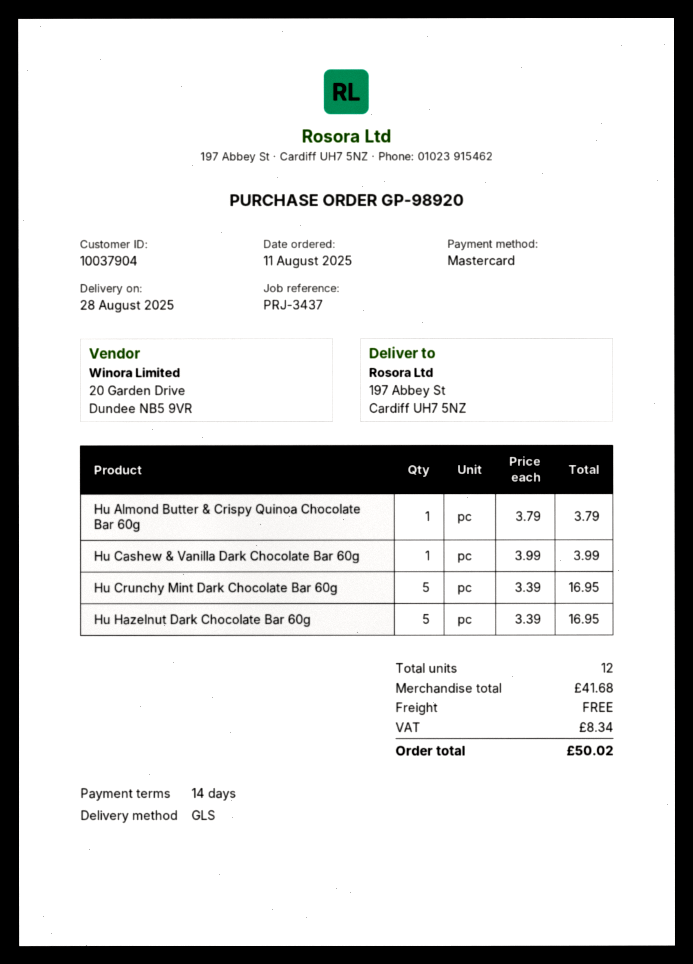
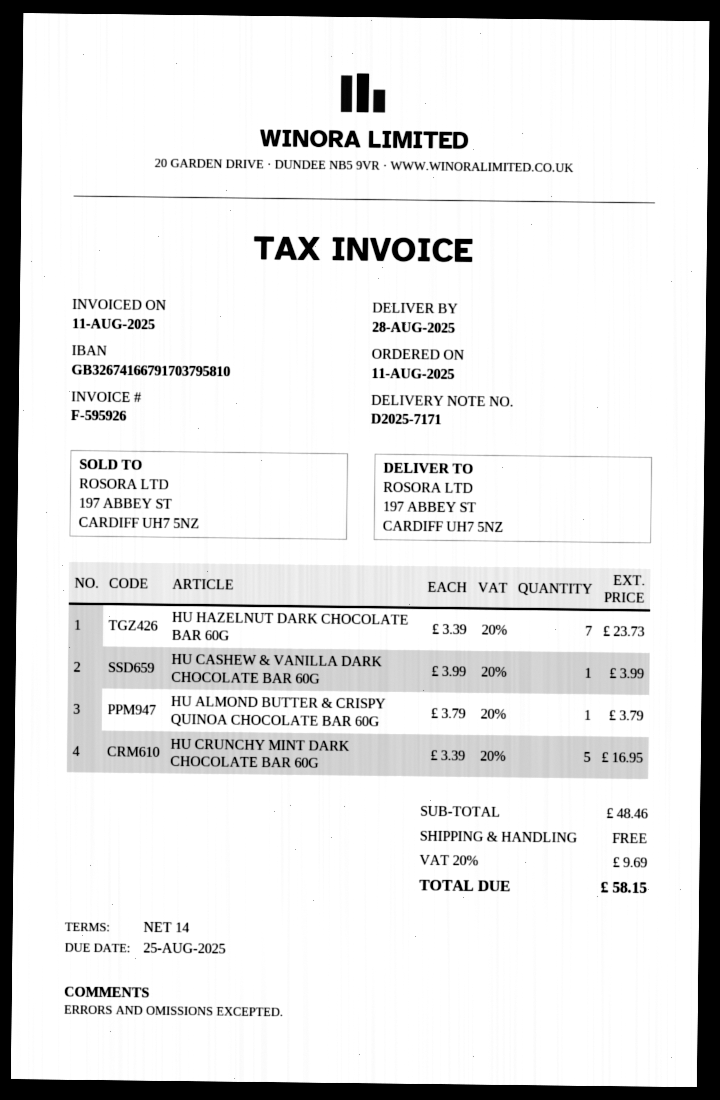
Hu Hazelnut Dark Chocolate Bar 60g: 5 x 3.39 = 16.95 -> 7 x 3.39 = 23.73
subtotal: 41.68 -> 48.46
tax: 8.34 -> 9.69
total: 50.02 -> 58.15

